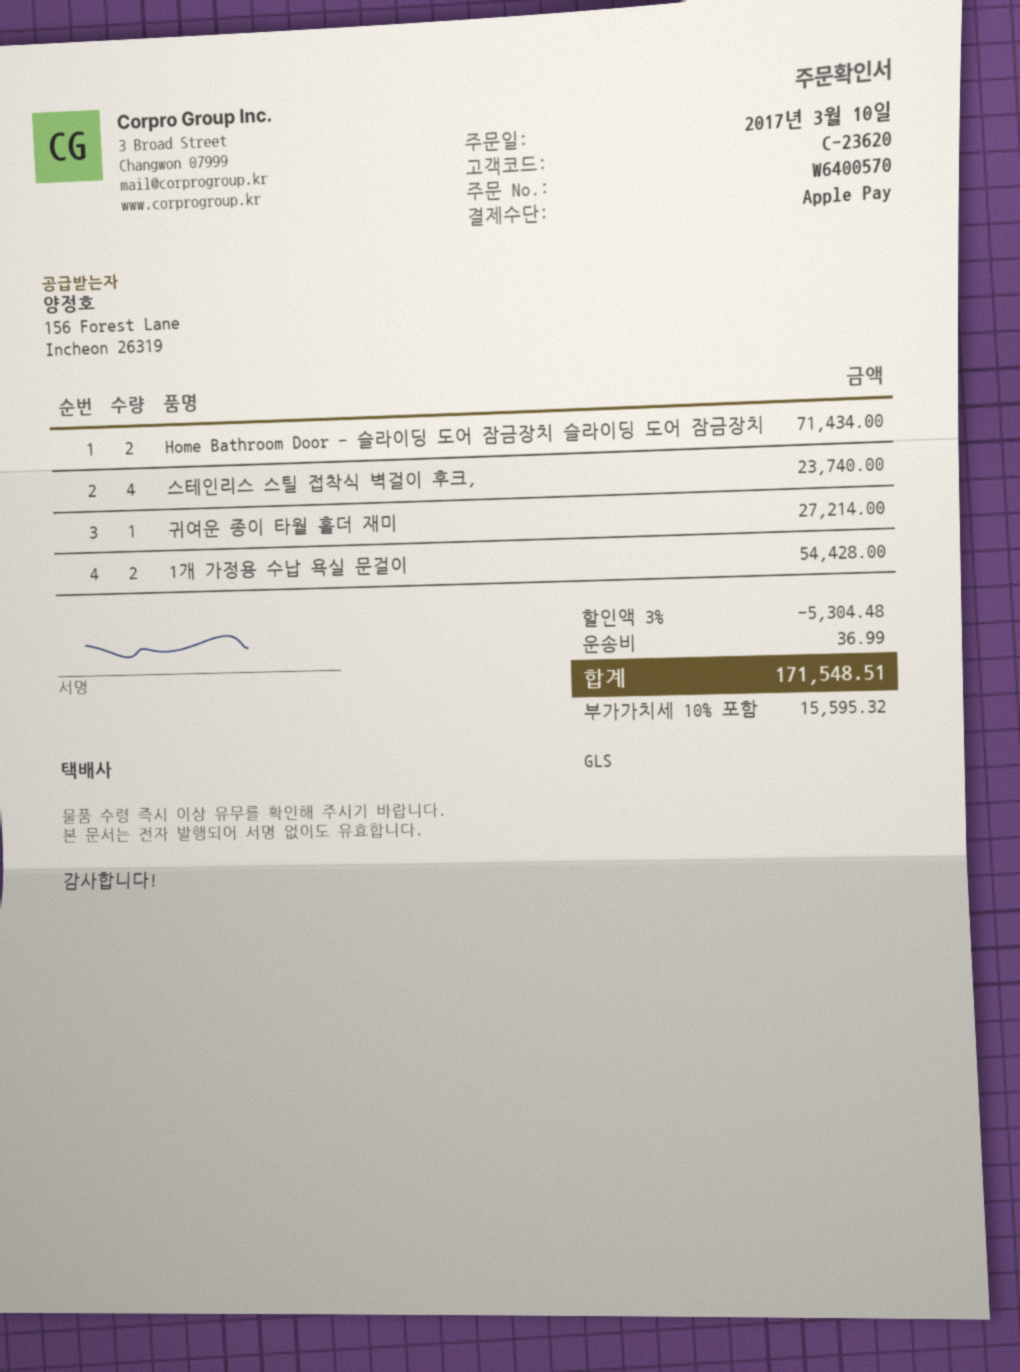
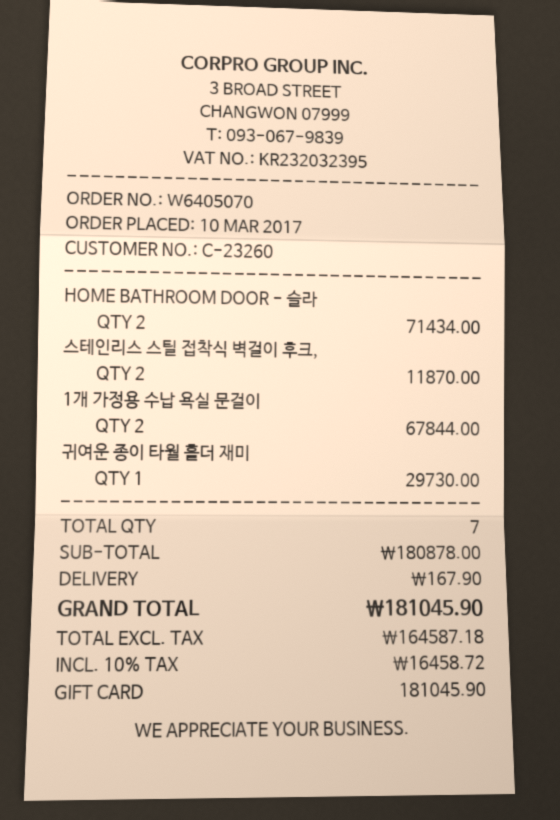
order number: W6400570 -> W6405070
customer number: C-23620 -> C-23260
payment method: Apple Pay -> gift card
스테인리스 스틸 접착식 벽걸이 후크,: 4 for 23740.00 -> 2 for 11870.00
귀여운 종이 타월 홀더 재미: 1 for 27214.00 -> 1 for 29730.00
1개 가정용 수납 욕실 문걸이: 2 for 54428.00 -> 2 for 67844.00
discount: 3% = 5304.48 -> none
shipping: 36.99 -> 167.90
tax: 10% = 15595.32 -> 10% = 16458.72
total: 171548.51 -> 181045.90

